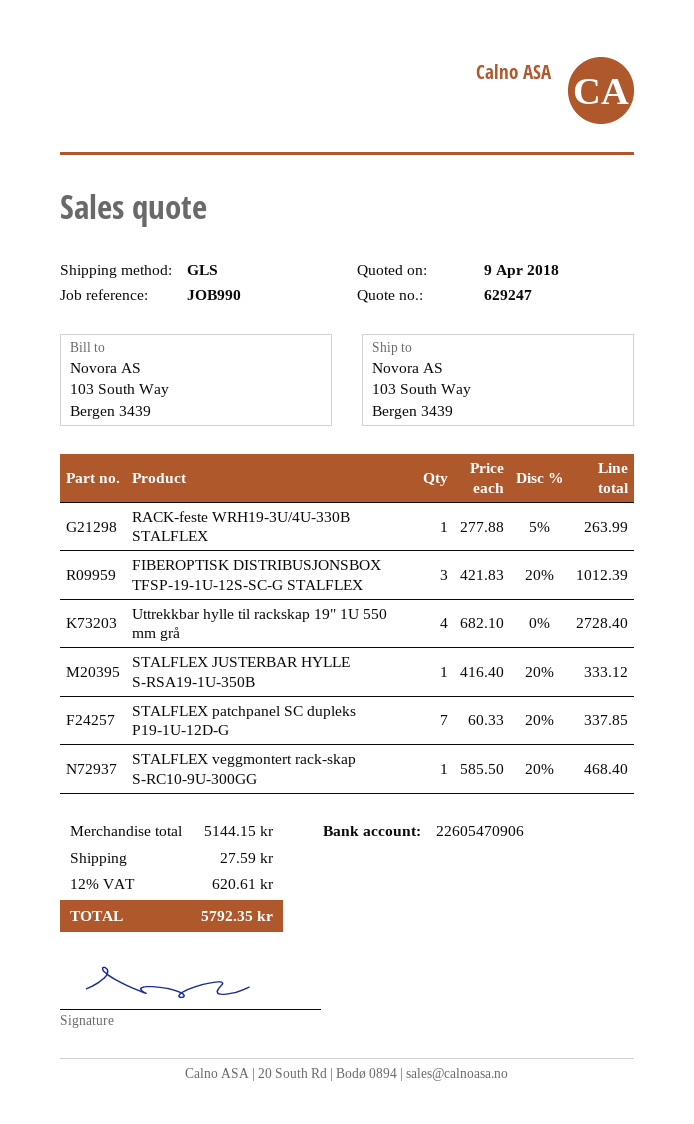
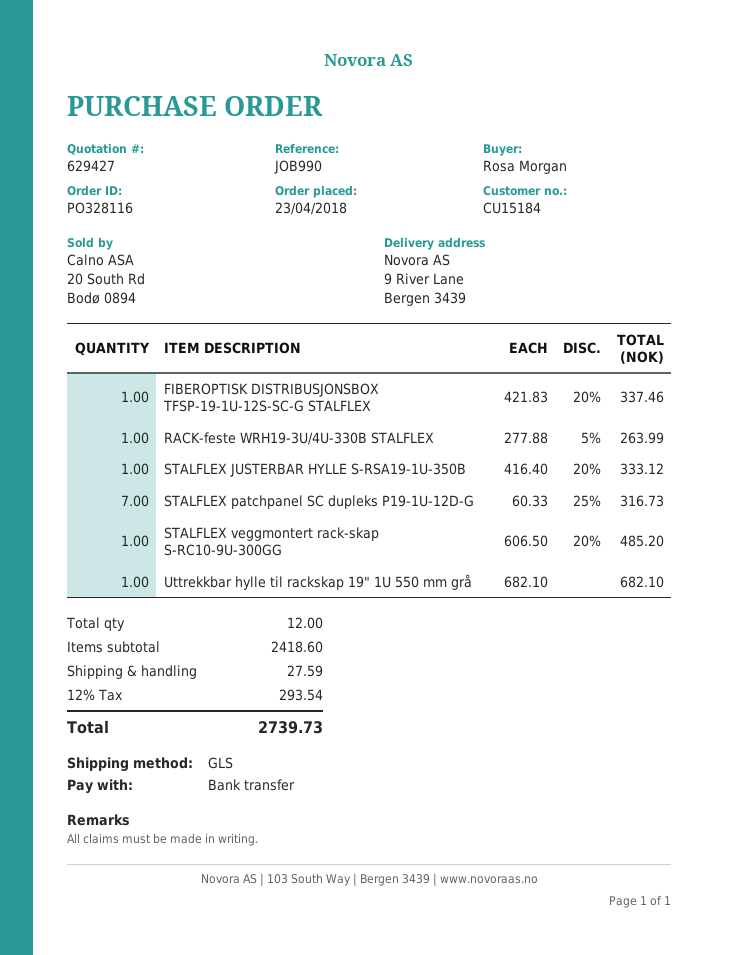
quote number: 629247 -> 629427
ship to: 103 South Way, Bergen 3439 -> 9 River Lane, Bergen 3439
FIBEROPTISK DISTRIBUSJONSBOX TFSP-19-1U-12S-SC-G STALFLEX: 3 x 421.83 - 20% = 1012.39 -> 1 x 421.83 - 20% = 337.46
Uttrekkbar hylle til rackskap 19" 1U 550 mm grå: 4 x 682.10 = 2728.40 -> 1 x 682.10 = 682.10
STALFLEX patchpanel SC dupleks P19-1U-12D-G: 7 x 60.33 - 20% = 337.85 -> 7 x 60.33 - 25% = 316.73
STALFLEX veggmontert rack-skap S-RC10-9U-300GG: 1 x 585.50 - 20% = 468.40 -> 1 x 606.50 - 20% = 485.20
subtotal: 5144.15 -> 2418.60
tax: 12% = 620.61 -> 12% = 293.54
total: 5792.35 -> 2739.73

